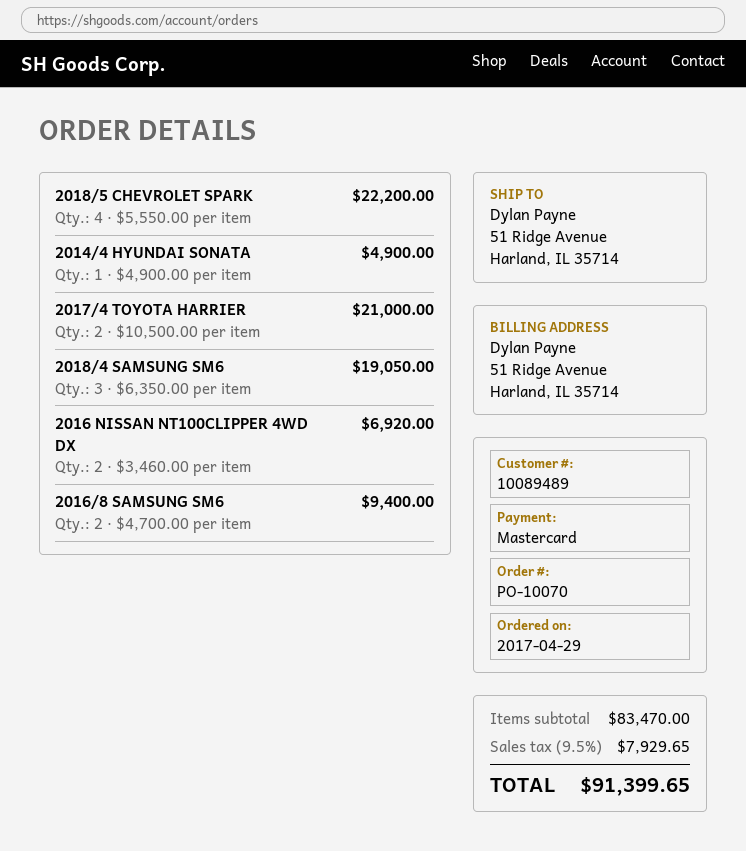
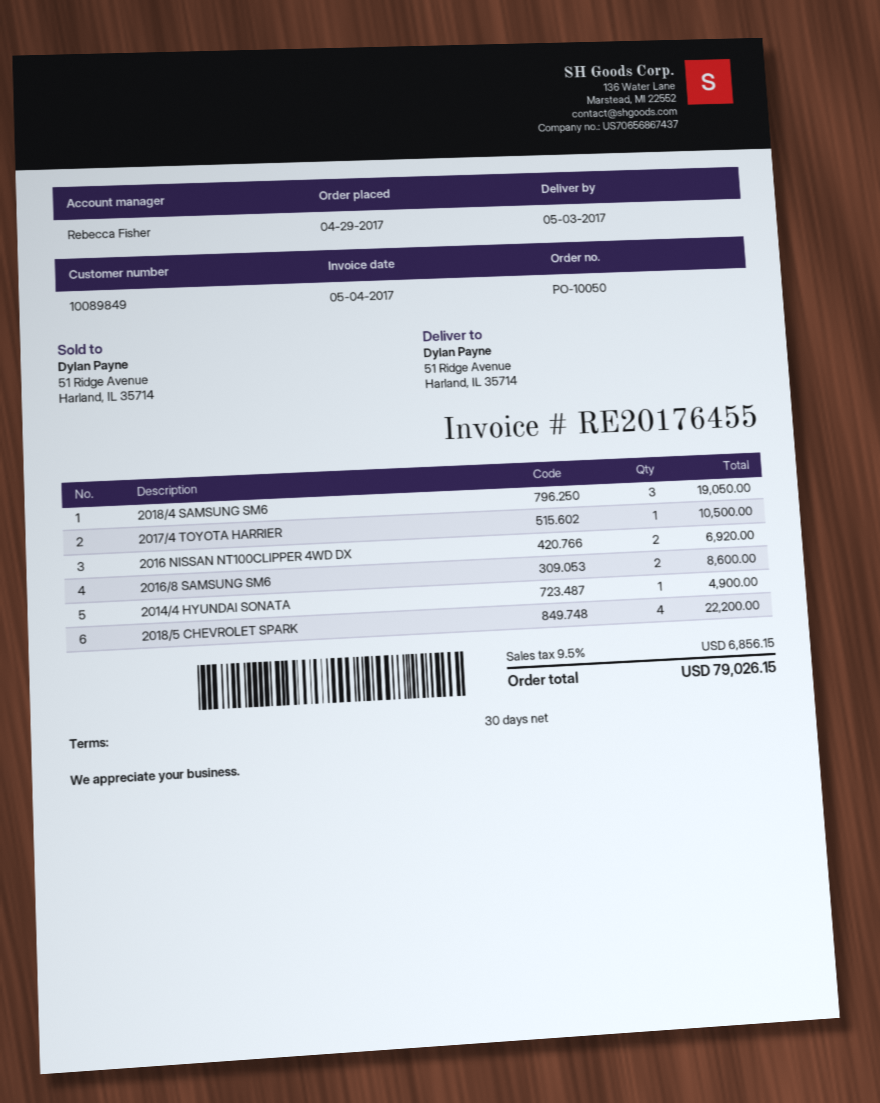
order number: PO-10070 -> PO-10050
customer number: 10089489 -> 10089849
2017/4 TOYOTA HARRIER: 2 for 21000.00 -> 1 for 10500.00
2016/8 SAMSUNG SM6: 2 for 9400.00 -> 2 for 8600.00
tax: 9.5% = 7929.65 -> 9.5% = 6856.15
total: 91399.65 -> 79026.15

